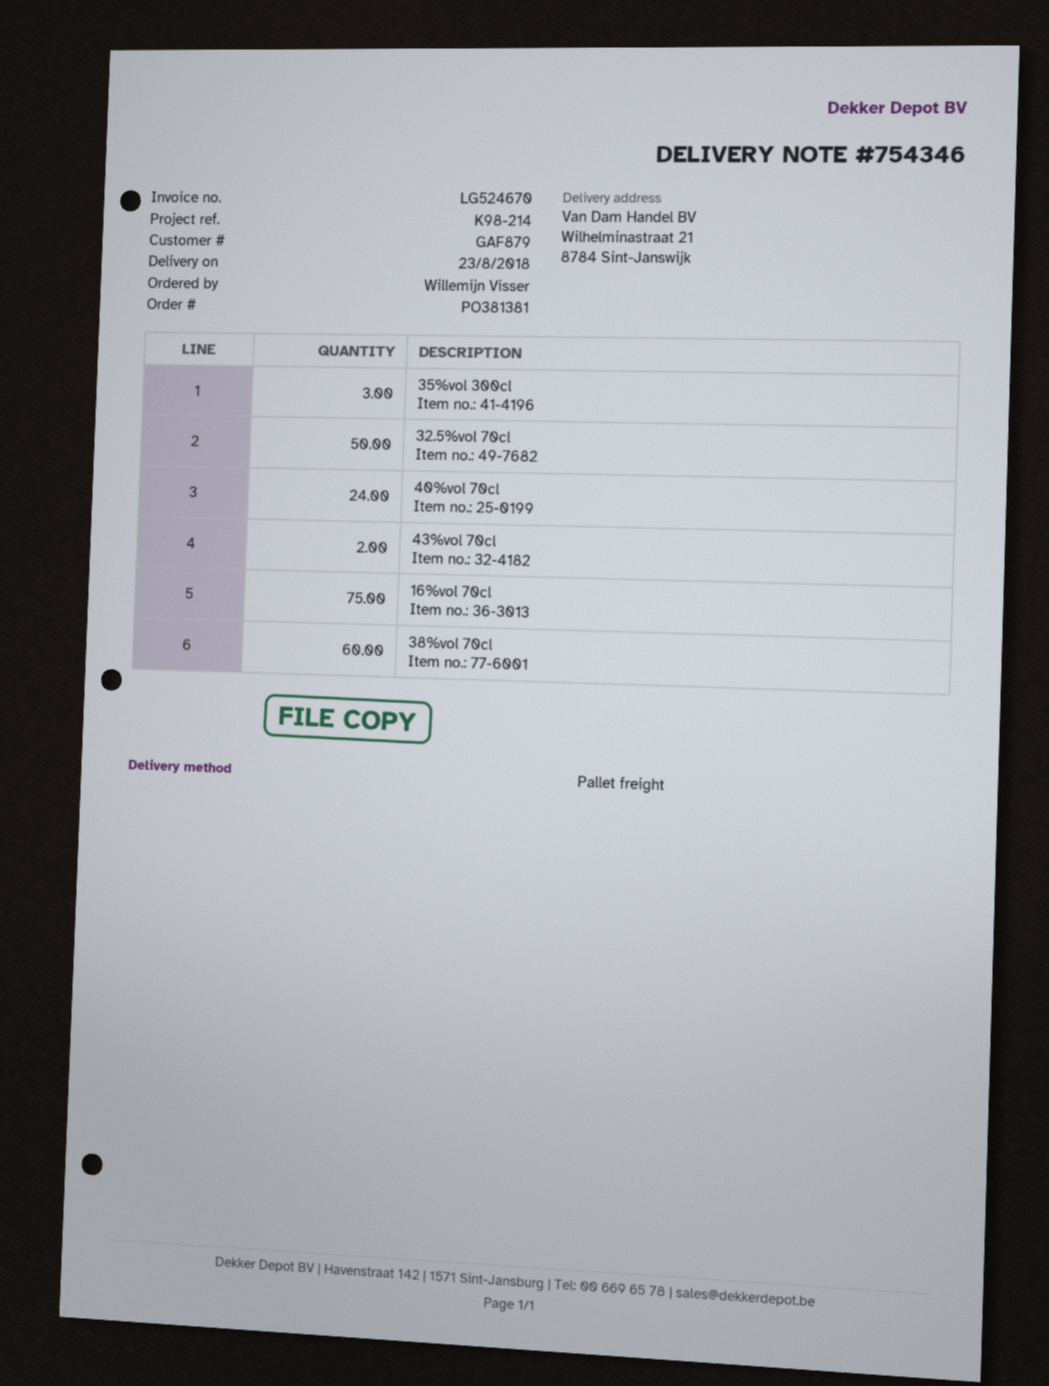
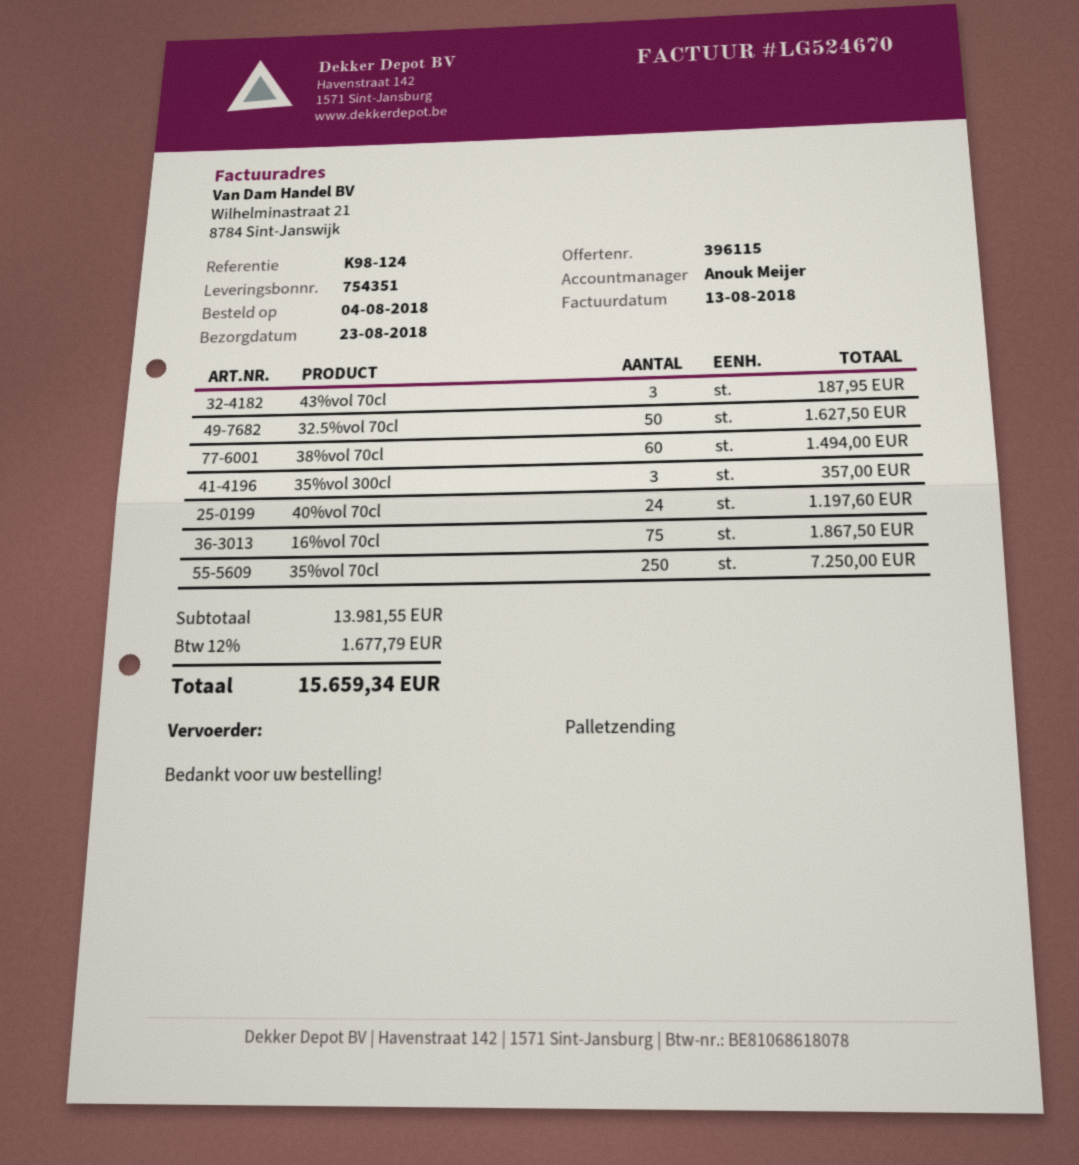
delivery note number: 754346 -> 754351
reference: K98-214 -> K98-124
43%vol 70cl: 2 -> 3
35%vol 70cl: none -> 250

